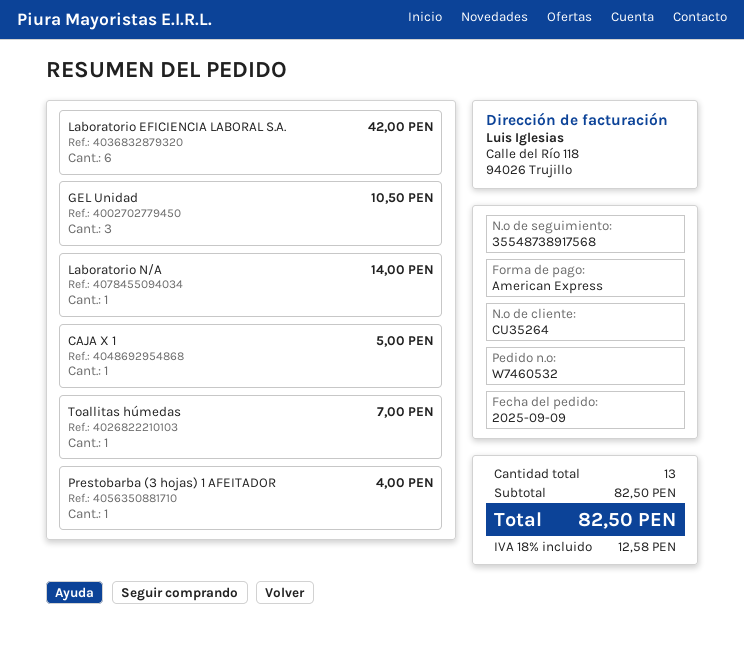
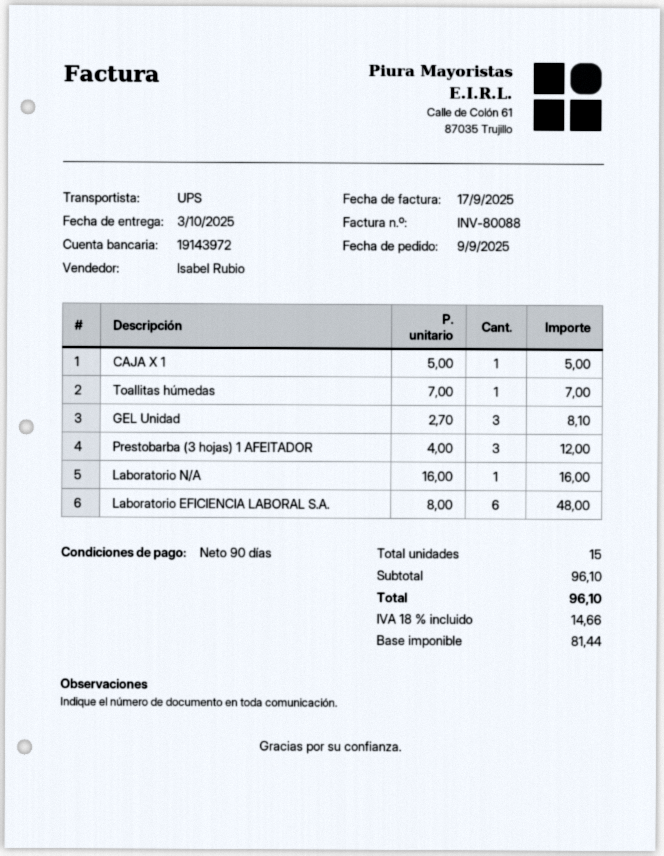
Laboratorio EFICIENCIA LABORAL S.A.: 6 for 42.00 -> 6 for 48.00
GEL Unidad: 3 for 10.50 -> 3 for 8.10
Laboratorio N/A: 1 for 14.00 -> 1 for 16.00
Prestobarba (3 hojas) 1 AFEITADOR: 1 for 4.00 -> 3 for 12.00
total quantity: 13 -> 15
subtotal: 82.50 -> 96.10
tax: 18% = 12.58 -> 18% = 14.66
total: 82.50 -> 96.10

